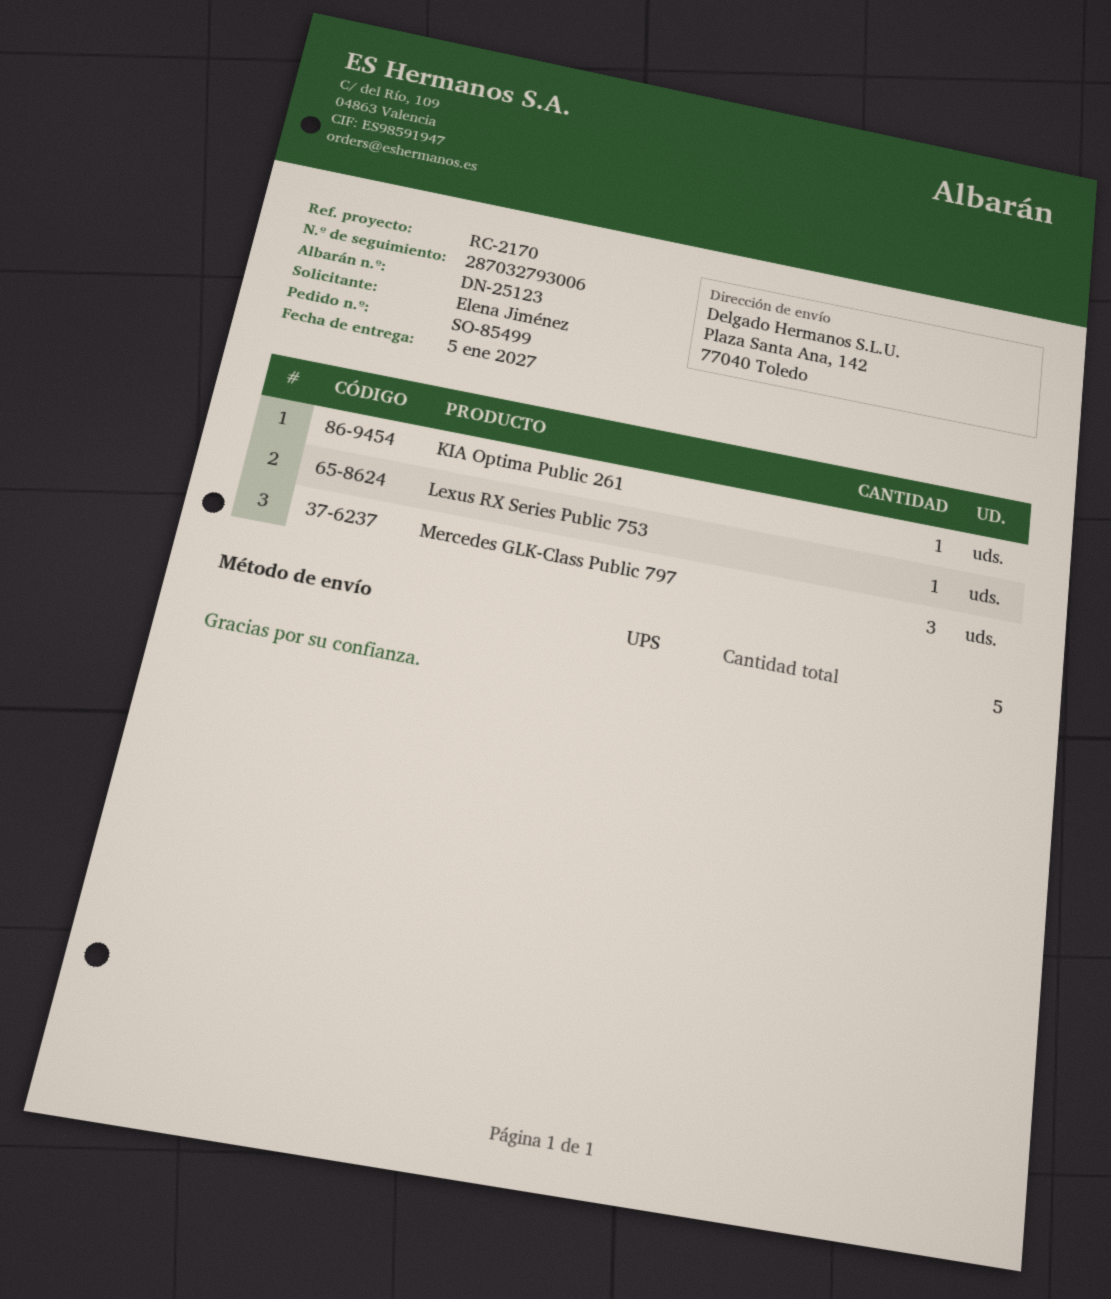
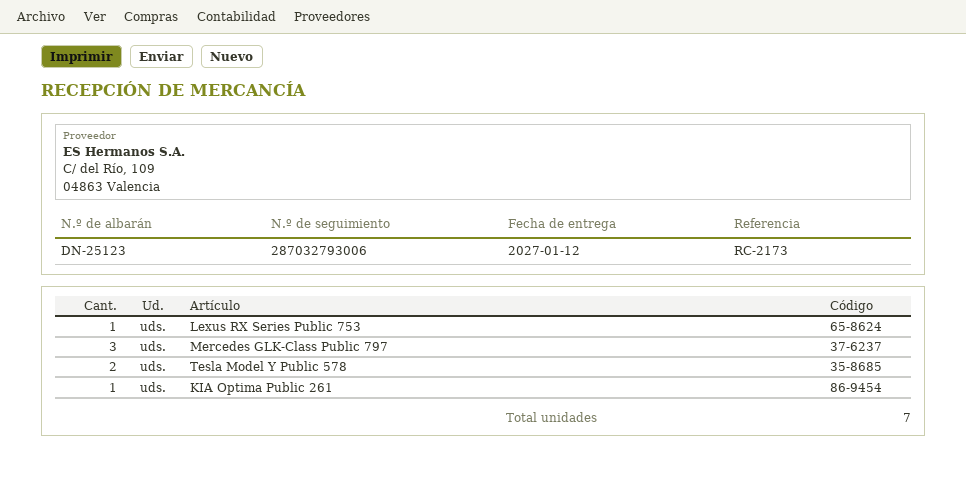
delivery date: 2027-01-05 -> 2027-01-12
reference: RC-2170 -> RC-2173
Tesla Model Y Public 578: none -> 2
total quantity: 5 -> 7

